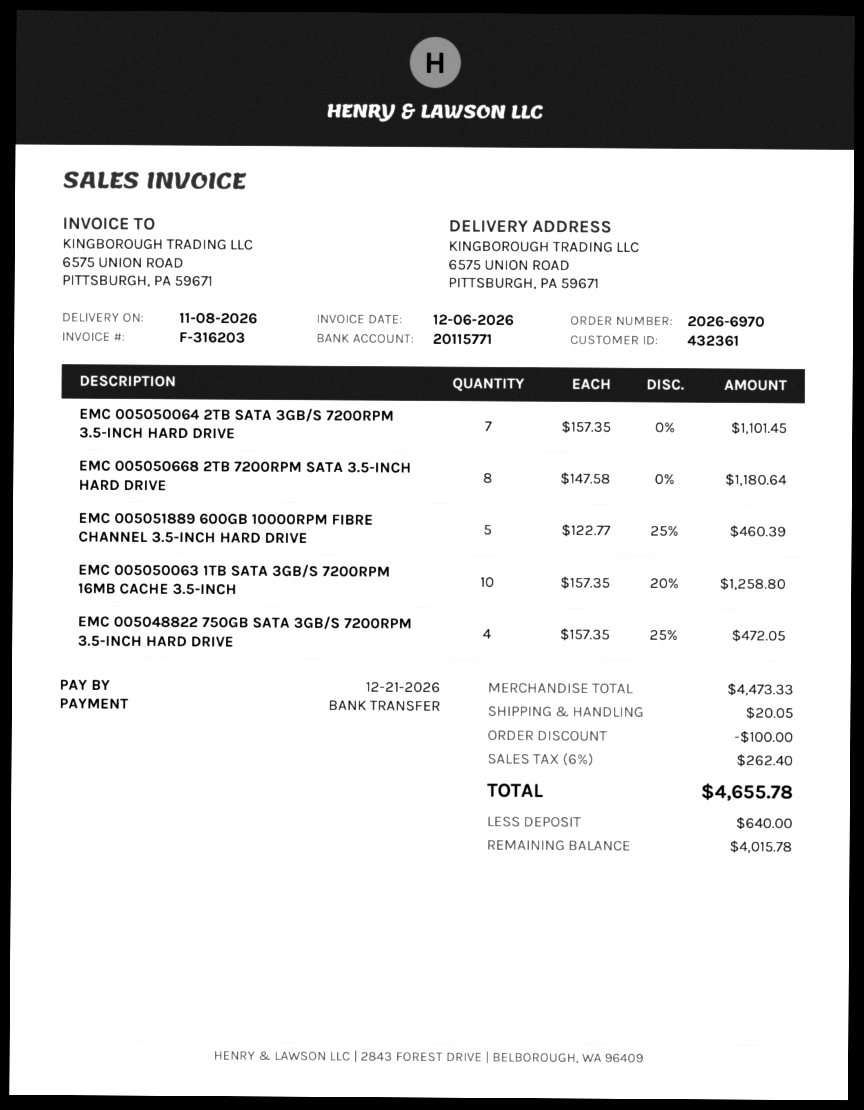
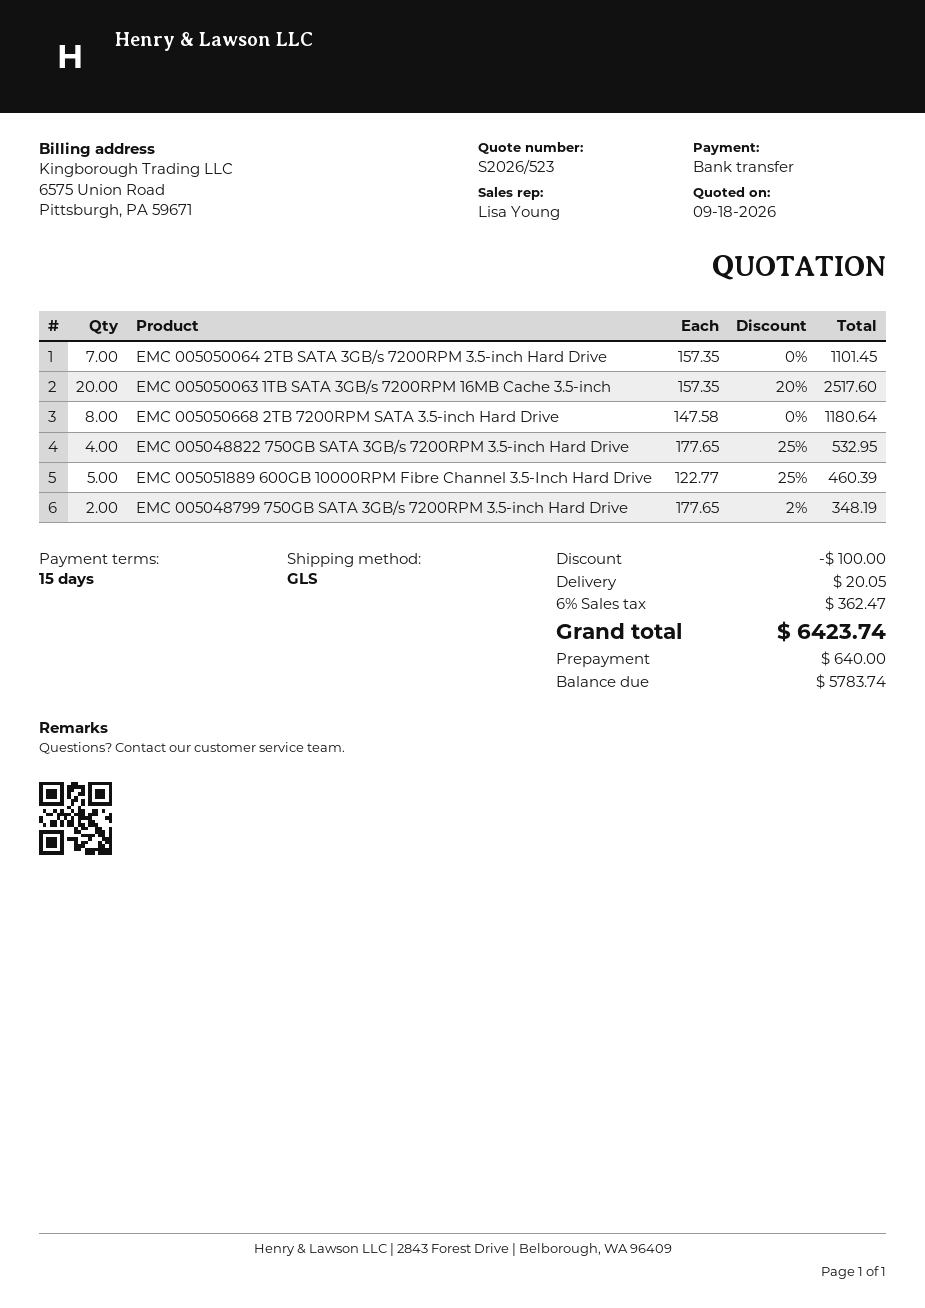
EMC 005050063 1TB SATA 3GB/S 7200RPM 16MB CACHE 3.5-INCH: 10 x 157.35 - 20% = 1258.80 -> 20 x 157.35 - 20% = 2517.60
EMC 005048822 750GB SATA 3GB/S 7200RPM 3.5-INCH HARD DRIVE: 4 x 157.35 - 25% = 472.05 -> 4 x 177.65 - 25% = 532.95
EMC 005048799 750GB SATA 3GB/s 7200RPM 3.5-inch Hard Drive: none -> 2 x 177.65 - 2% = 348.19
tax: 6% = 262.40 -> 6% = 362.47
total: 4655.78 -> 6423.74
balance: 4015.78 -> 5783.74

